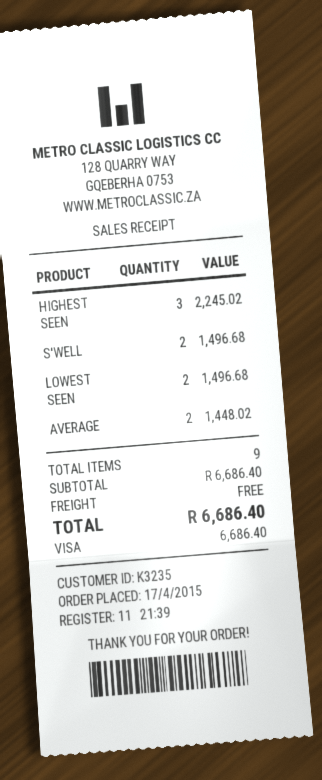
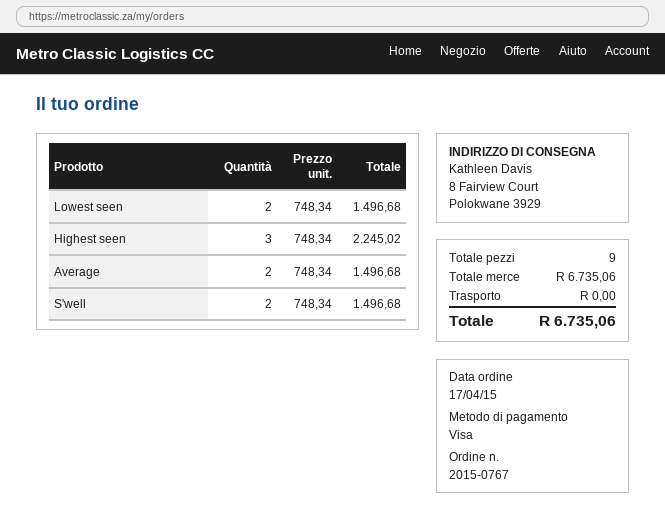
AVERAGE: 2 for 1448.02 -> 2 for 1496.68
subtotal: 6686.40 -> 6735.06
total: 6686.40 -> 6735.06

